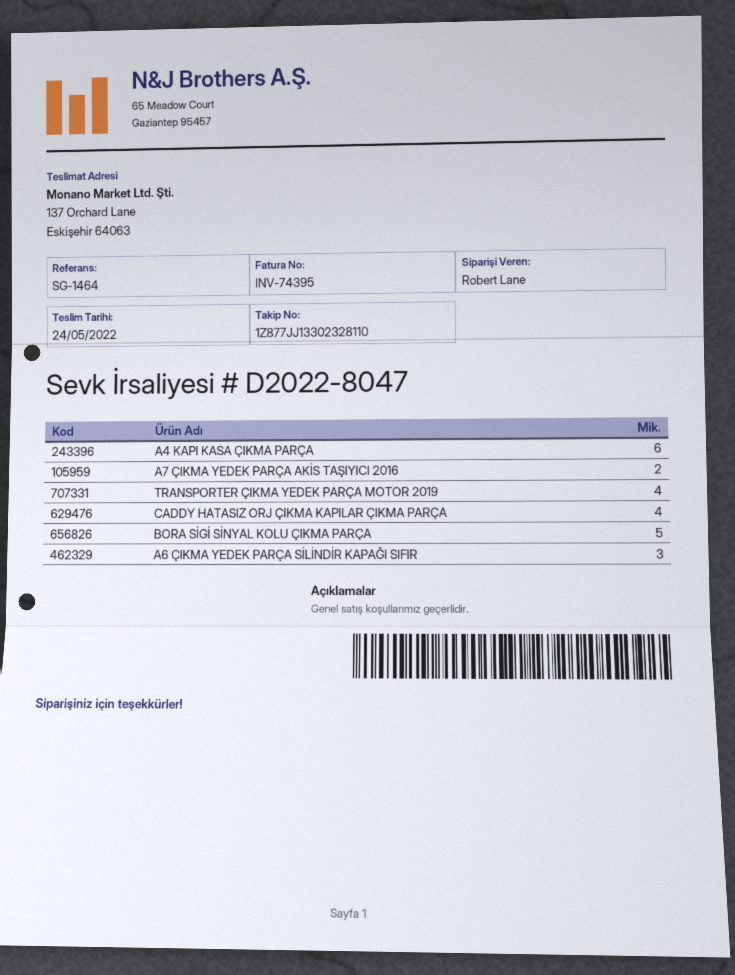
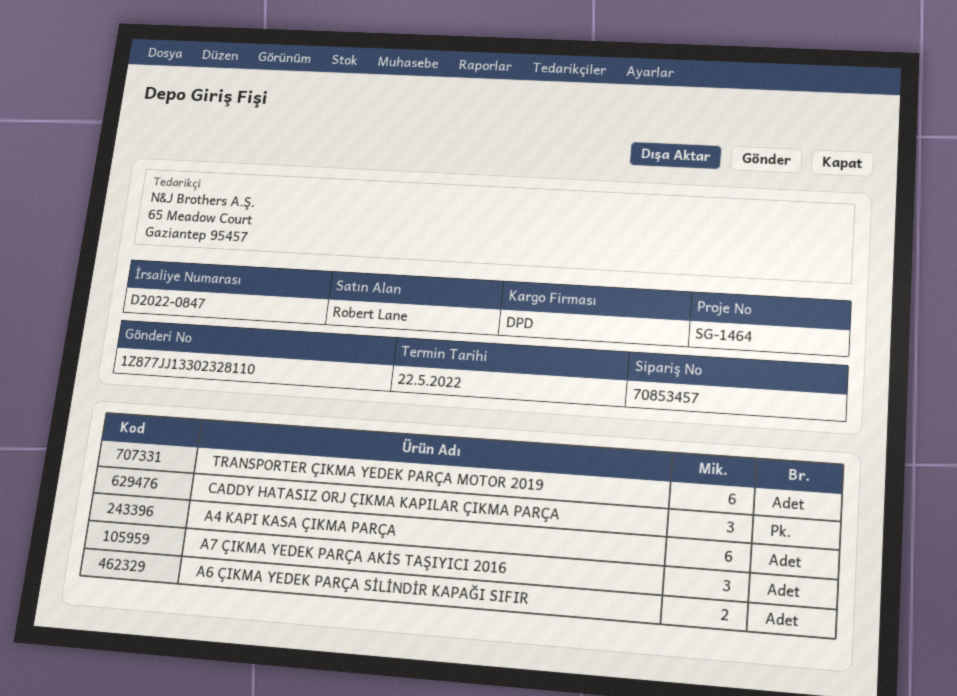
delivery note number: D2022-8047 -> D2022-0847
delivery date: 2022-05-24 -> 2022-05-22
A7 ÇIKMA YEDEK PARÇA AKİS TAŞIYICI 2016: 2 -> 3
TRANSPORTER ÇIKMA YEDEK PARÇA MOTOR 2019: 4 -> 6
CADDY HATASIZ ORJ ÇIKMA KAPILAR ÇIKMA PARÇA: 4 -> 3
BORA SİGİ SİNYAL KOLU ÇIKMA PARÇA: 5 -> none
A6 ÇIKMA YEDEK PARÇA SİLİNDİR KAPAĞI SIFIR: 3 -> 2

